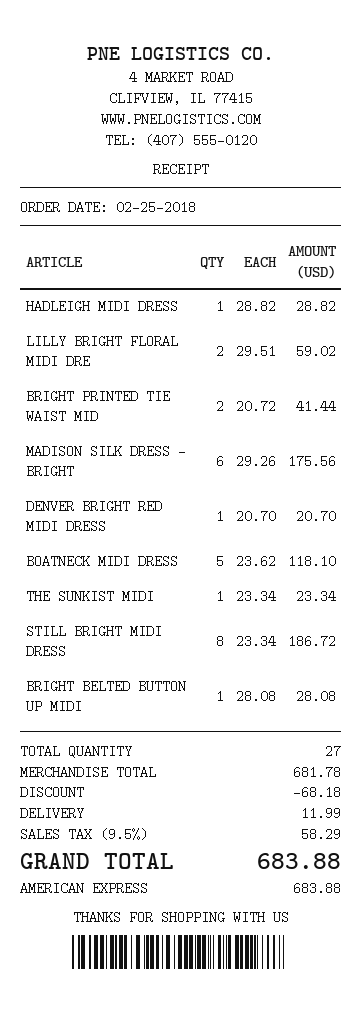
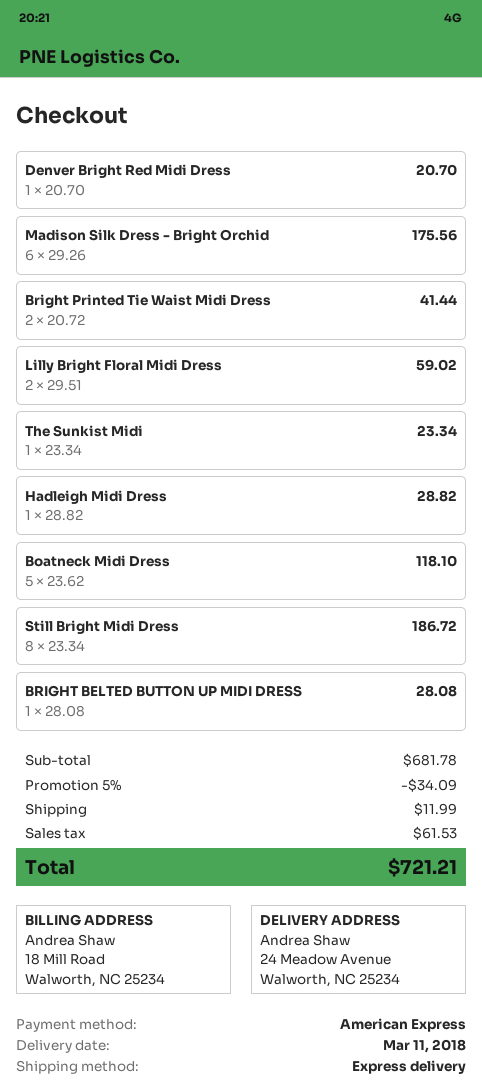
discount: 68.18 -> 34.09
tax: 58.29 -> 61.53
total: 683.88 -> 721.21

